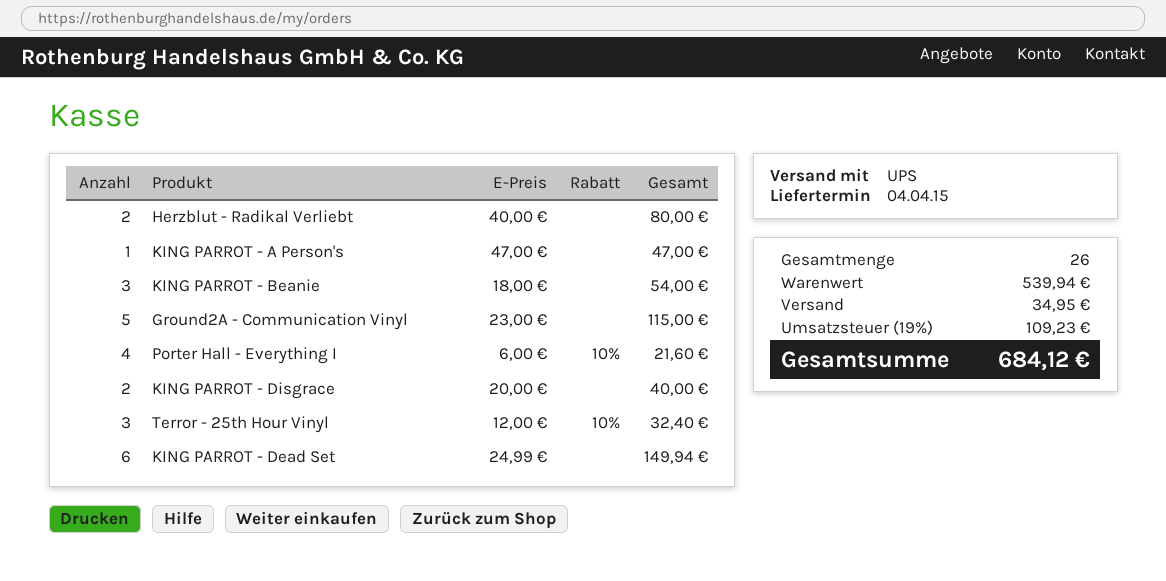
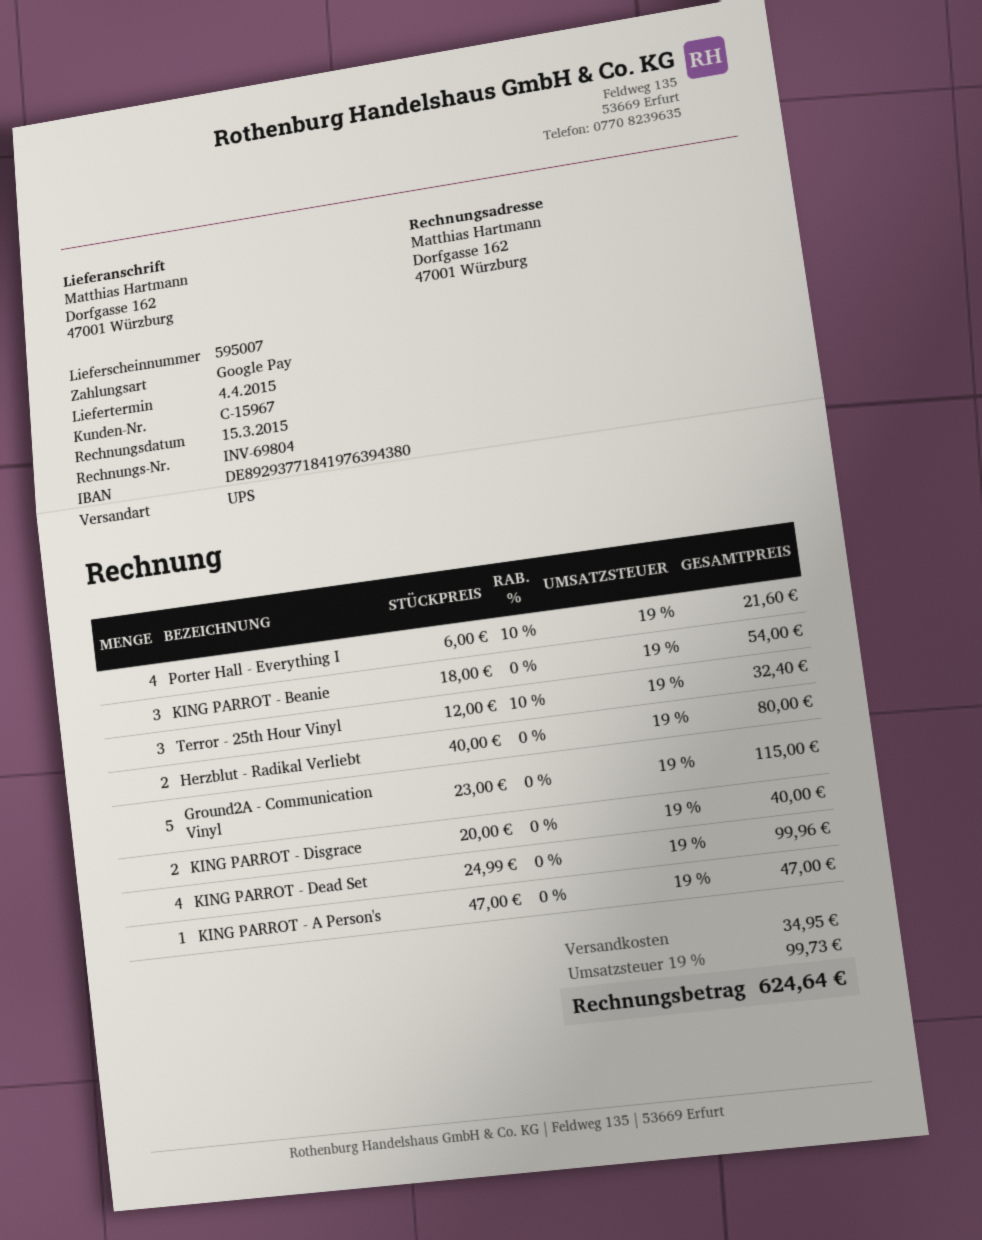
KING PARROT - Dead Set: 6 x 24.99 = 149.94 -> 4 x 24.99 = 99.96
tax: 19% = 109.23 -> 19% = 99.73
total: 684.12 -> 624.64

